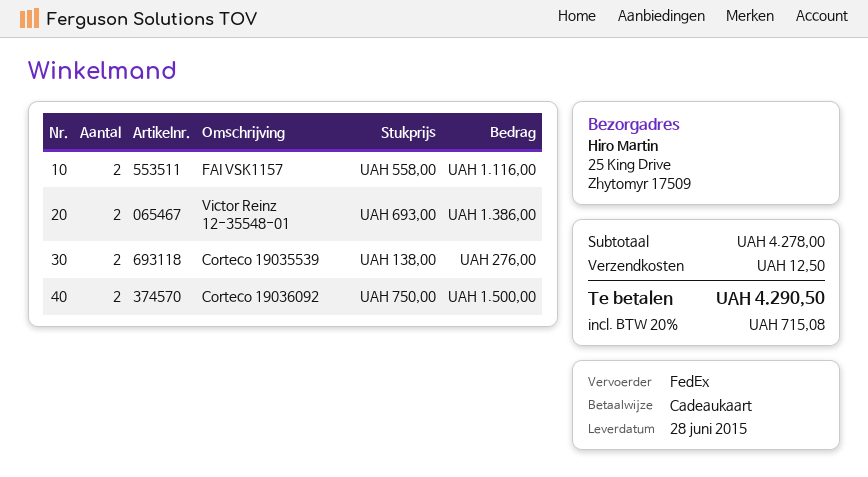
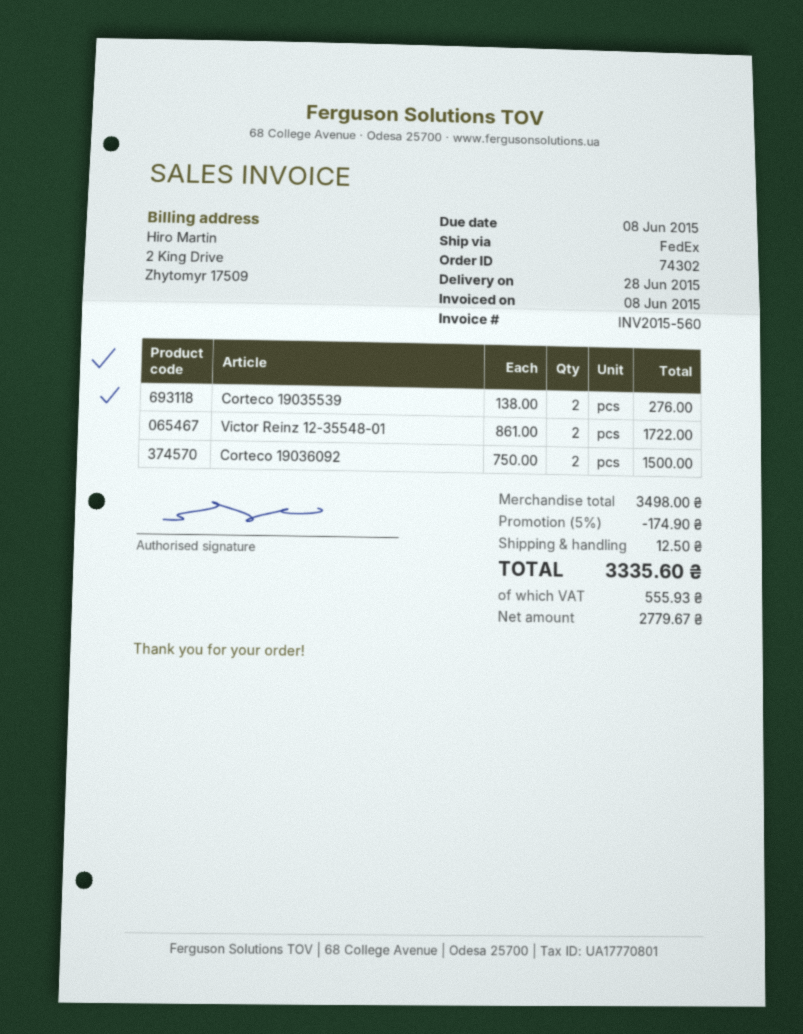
FAI VSK1157: 2 x 558.00 = 1116.00 -> none
Victor Reinz 12-35548-01: 2 x 693.00 = 1386.00 -> 2 x 861.00 = 1722.00
subtotal: 4278.00 -> 3498.00
discount: none -> 5% = 174.90
tax: 715.08 -> 555.93
total: 4290.50 -> 3335.60

